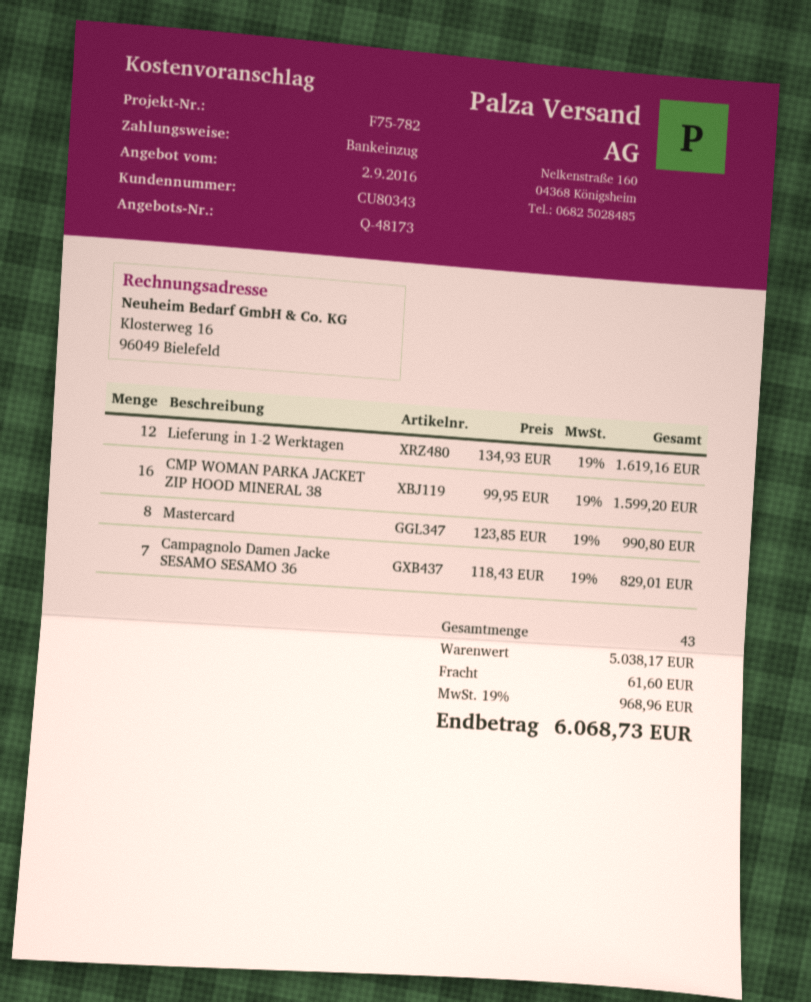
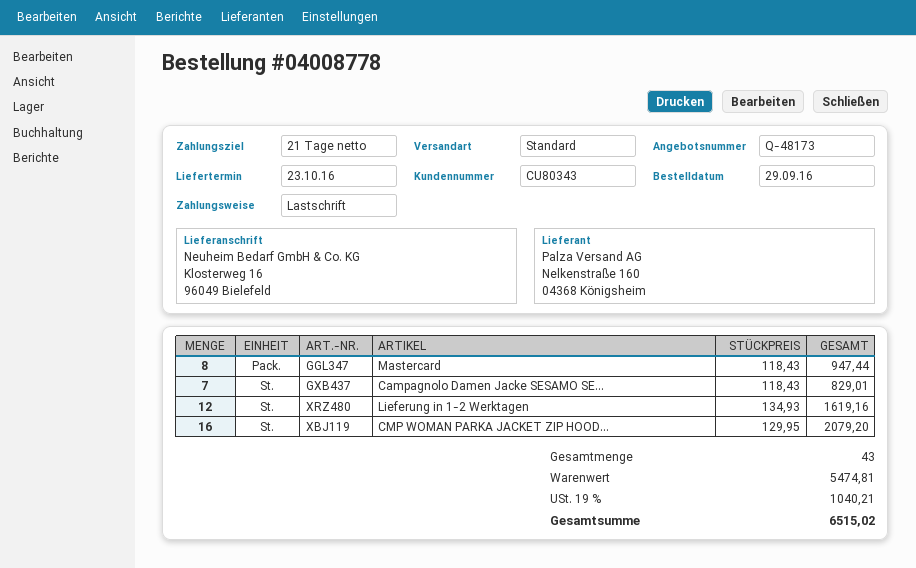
CMP WOMAN PARKA JACKET ZIP HOOD MINERAL 38: 16 x 99.95 = 1599.20 -> 16 x 129.95 = 2079.20
Mastercard: 8 x 123.85 = 990.80 -> 8 x 118.43 = 947.44
subtotal: 5038.17 -> 5474.81
shipping: 61.60 -> none
tax: 19% = 968.96 -> 19% = 1040.21
total: 6068.73 -> 6515.02

